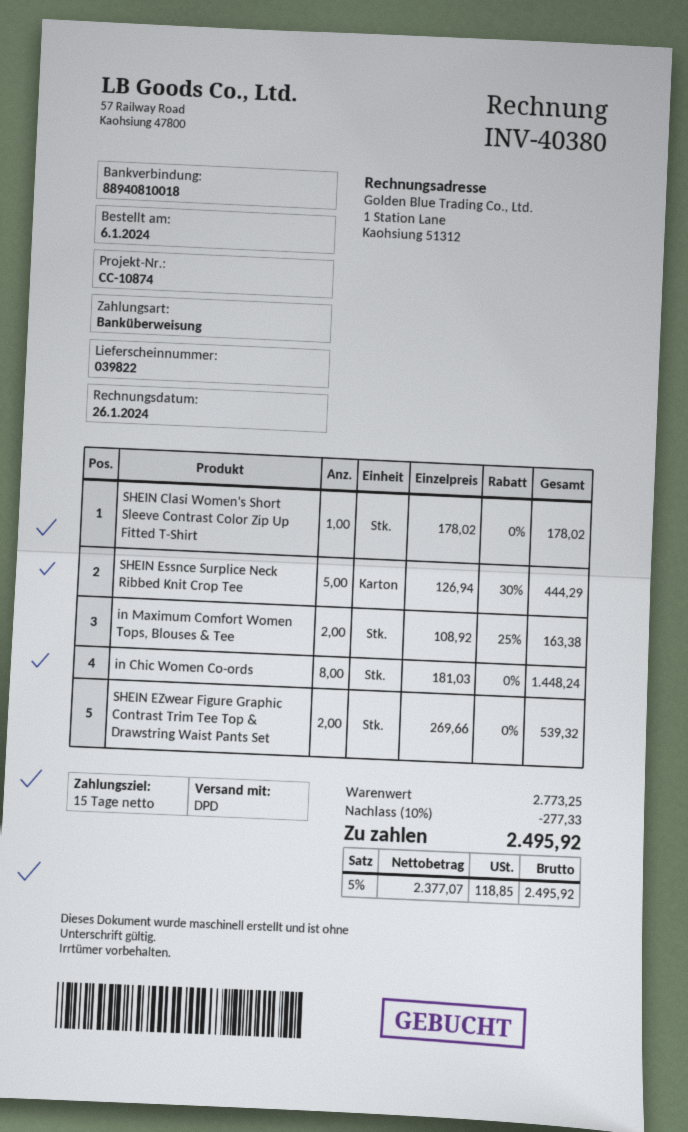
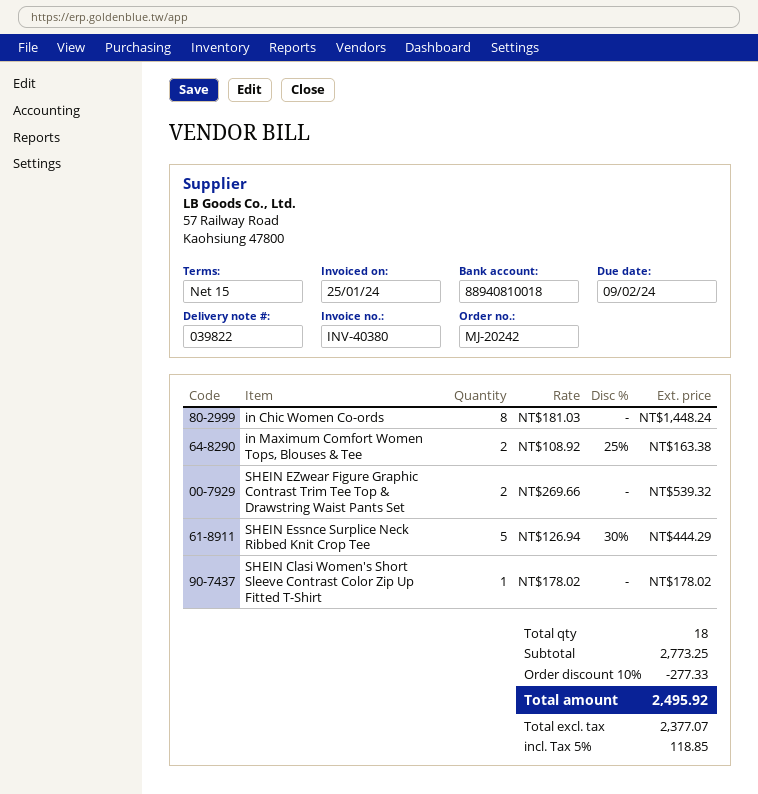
invoice date: 2024-01-26 -> 2024-01-25

